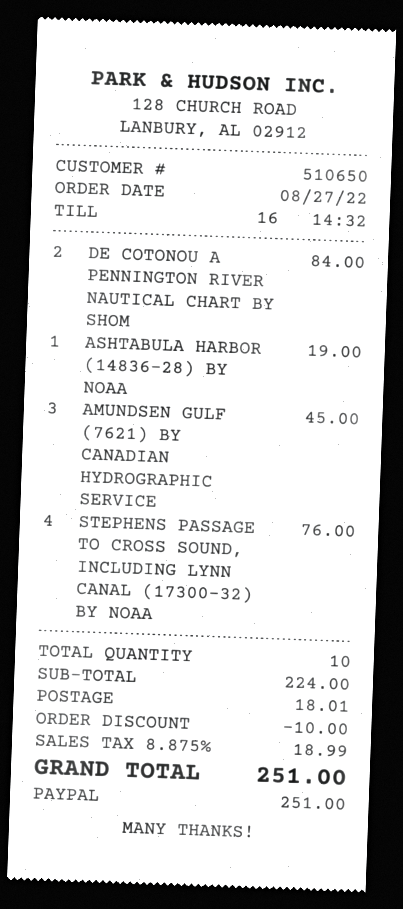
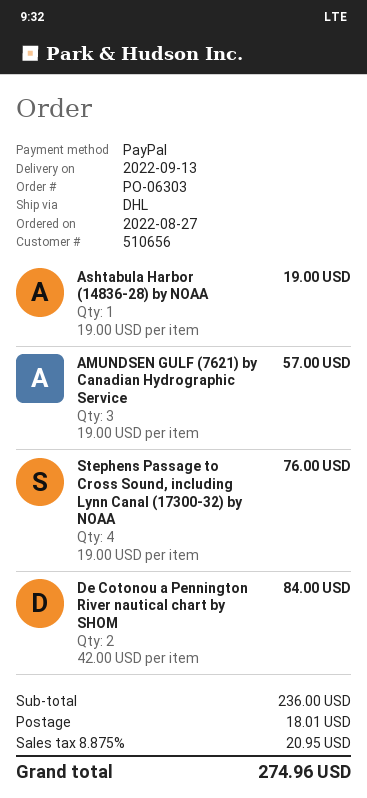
customer number: 510650 -> 510656
AMUNDSEN GULF (7621) BY CANADIAN HYDROGRAPHIC SERVICE: 3 for 45.00 -> 3 for 57.00
subtotal: 224.00 -> 236.00
discount: 10.00 -> none
tax: 8.875% = 18.99 -> 8.875% = 20.95
total: 251.00 -> 274.96

